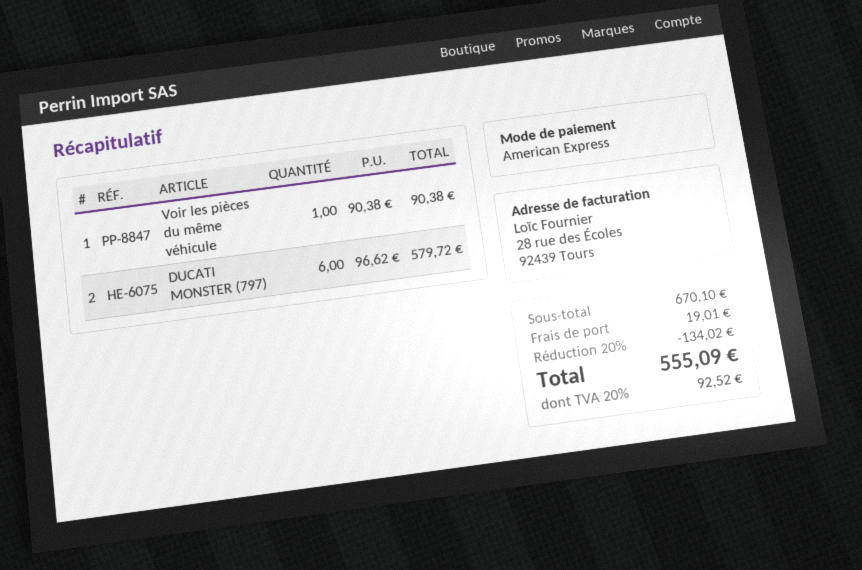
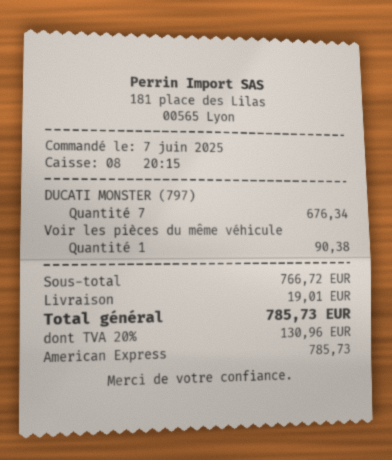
DUCATI MONSTER (797): 6 for 579.72 -> 7 for 676.34
subtotal: 670.10 -> 766.72
discount: 20% = 134.02 -> none
tax: 20% = 92.52 -> 20% = 130.96
total: 555.09 -> 785.73

